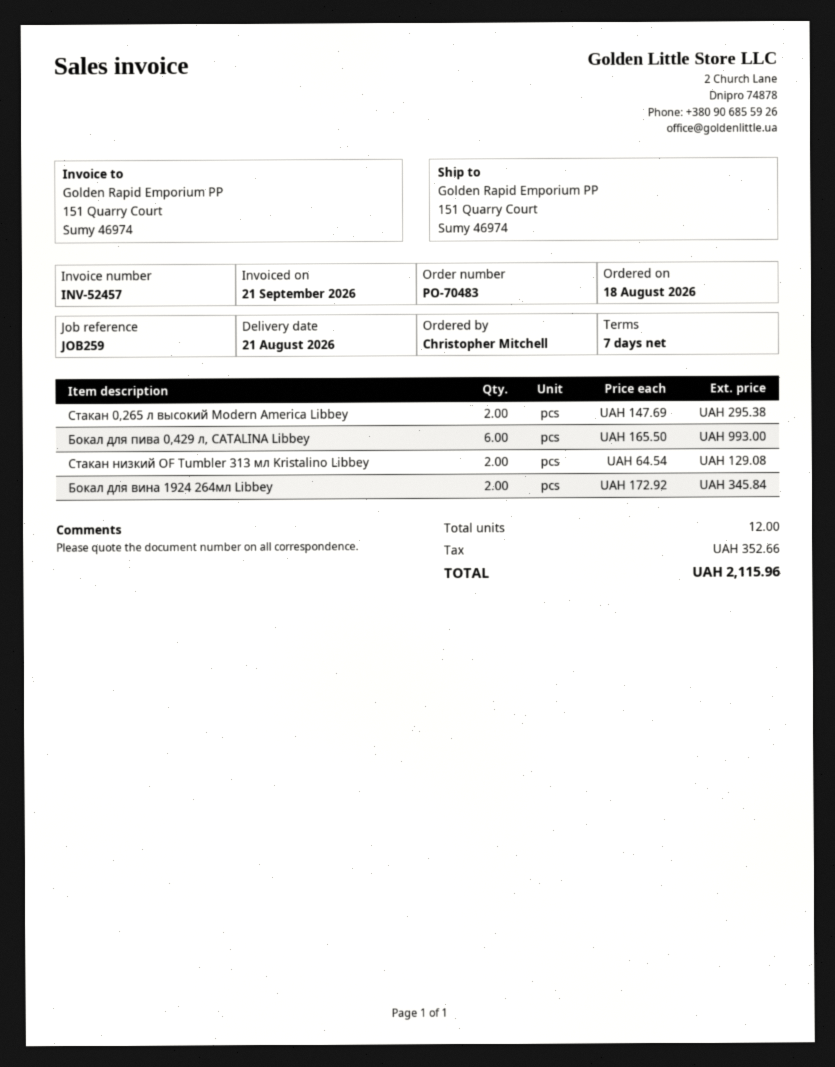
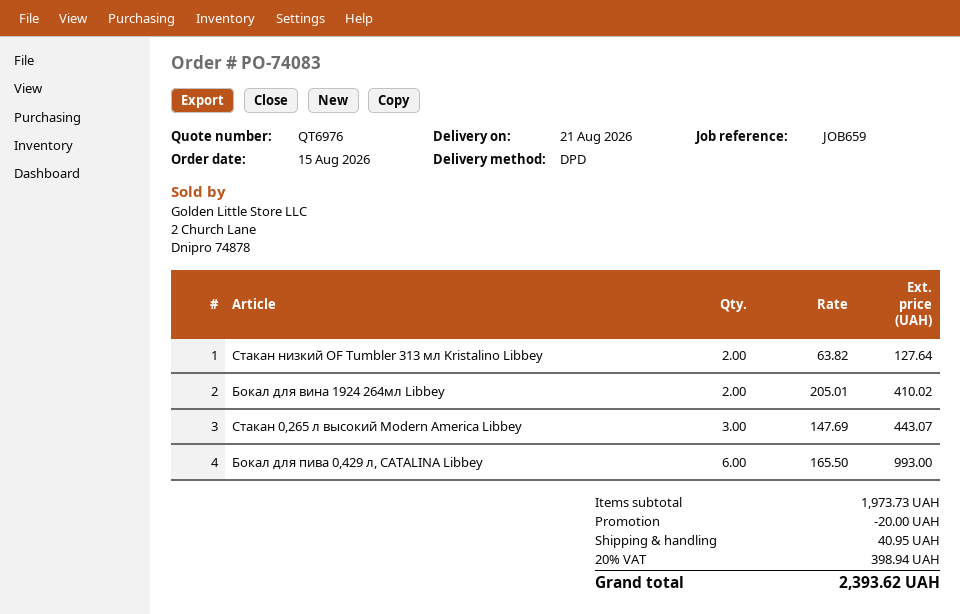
order number: PO-70483 -> PO-74083
order date: 2026-08-18 -> 2026-08-15
reference: JOB259 -> JOB659
Стакан 0,265 л высокий Modern America Libbey: 2 x 147.69 = 295.38 -> 3 x 147.69 = 443.07
Стакан низкий OF Tumbler 313 мл Kristalino Libbey: 2 x 64.54 = 129.08 -> 2 x 63.82 = 127.64
Бокал для вина 1924 264мл Libbey: 2 x 172.92 = 345.84 -> 2 x 205.01 = 410.02
discount: none -> 20.00
shipping: none -> 40.95
tax: 352.66 -> 398.94
total: 2115.96 -> 2393.62

